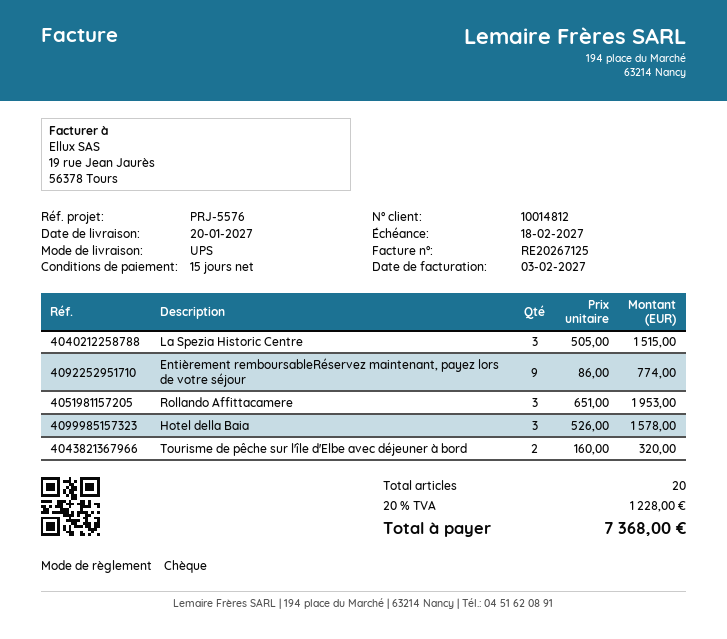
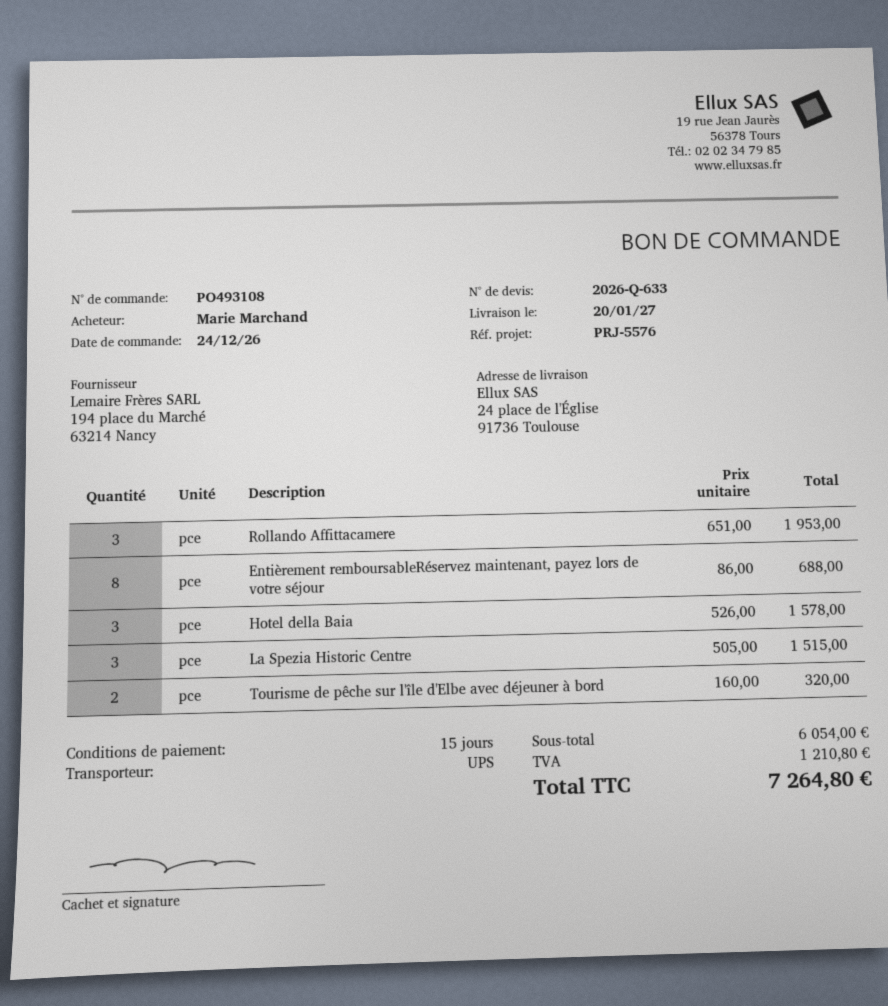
Entièrement remboursableRéservez maintenant, payez lors de votre séjour: 9 x 86.00 = 774.00 -> 8 x 86.00 = 688.00
tax: 1228.00 -> 1210.80
total: 7368.00 -> 7264.80

